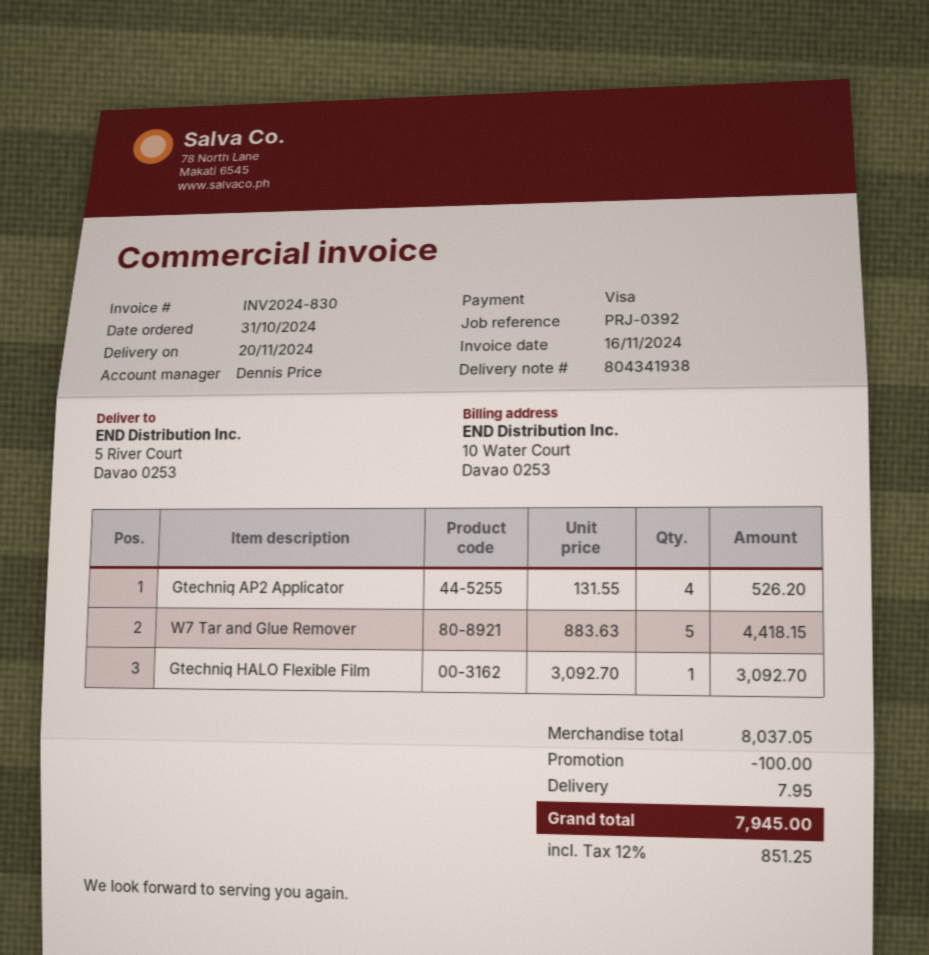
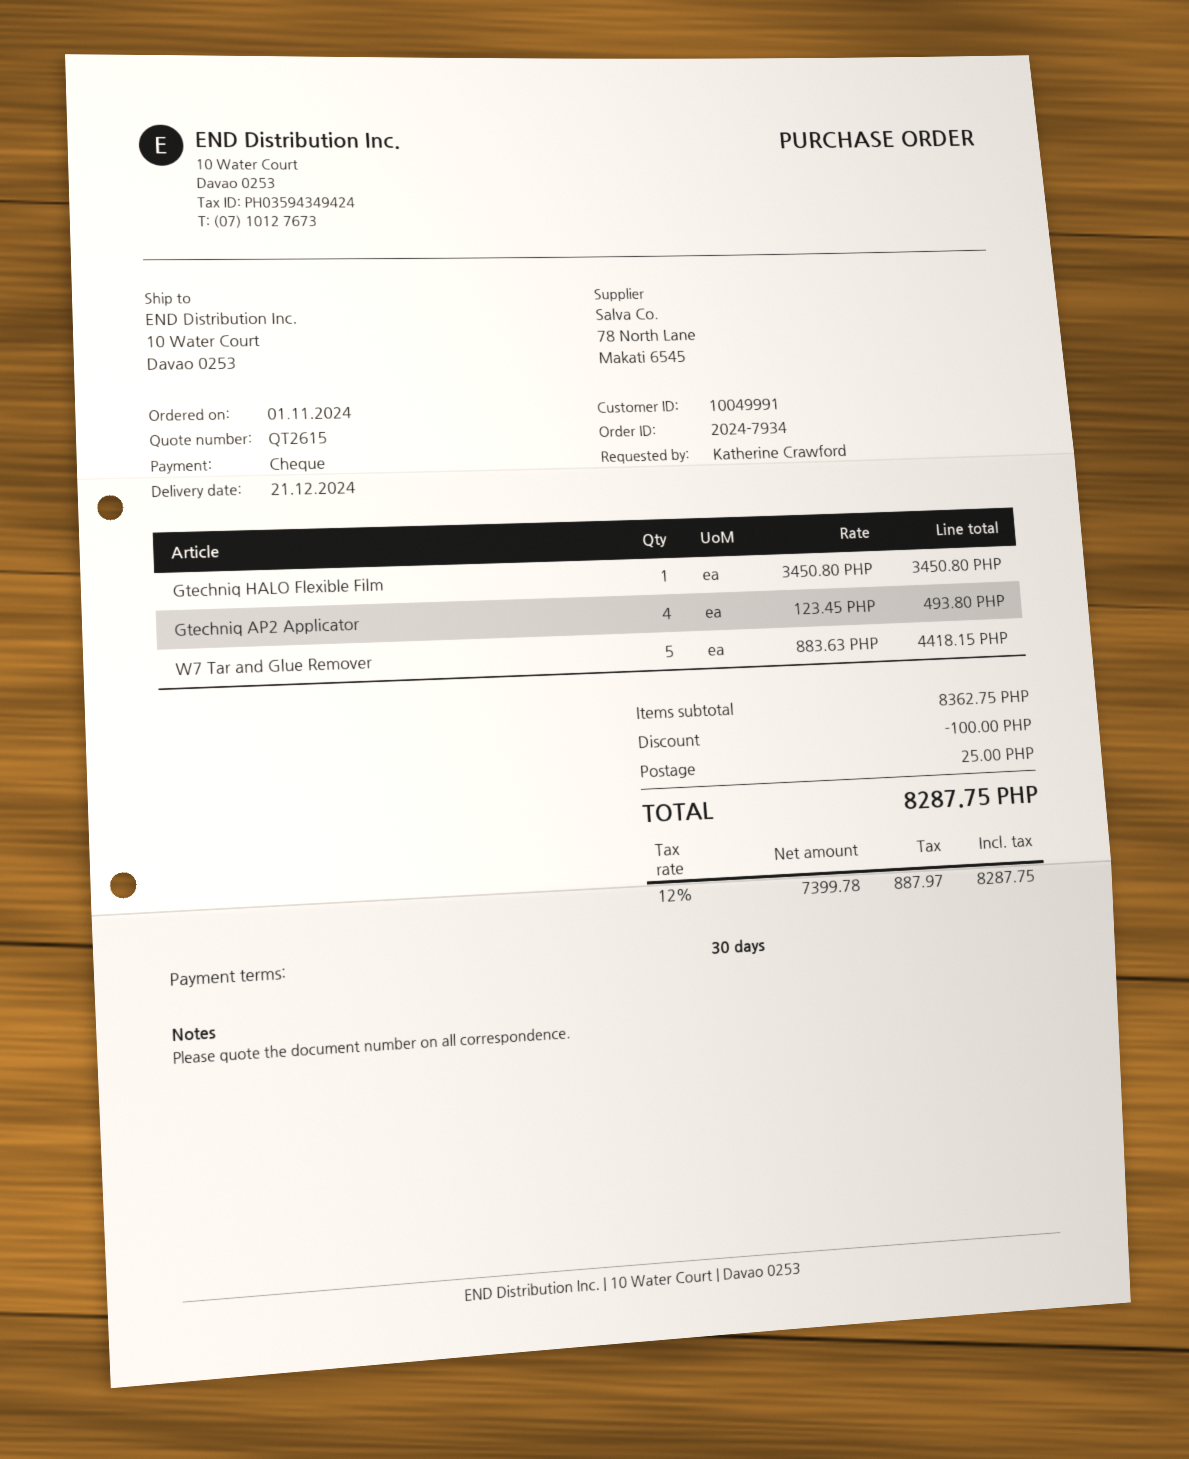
order date: 2024-10-31 -> 2024-11-01
delivery date: 2024-11-20 -> 2024-12-21
payment method: Visa -> cheque
ship to: 5 River Court, Davao 0253 -> 10 Water Court, Davao 0253
Gtechniq AP2 Applicator: 4 x 131.55 = 526.20 -> 4 x 123.45 = 493.80
Gtechniq HALO Flexible Film: 1 x 3092.70 = 3092.70 -> 1 x 3450.80 = 3450.80
subtotal: 8037.05 -> 8362.75
shipping: 7.95 -> 25.00
tax: 12% = 851.25 -> 12% = 887.97
total: 7945.00 -> 8287.75

